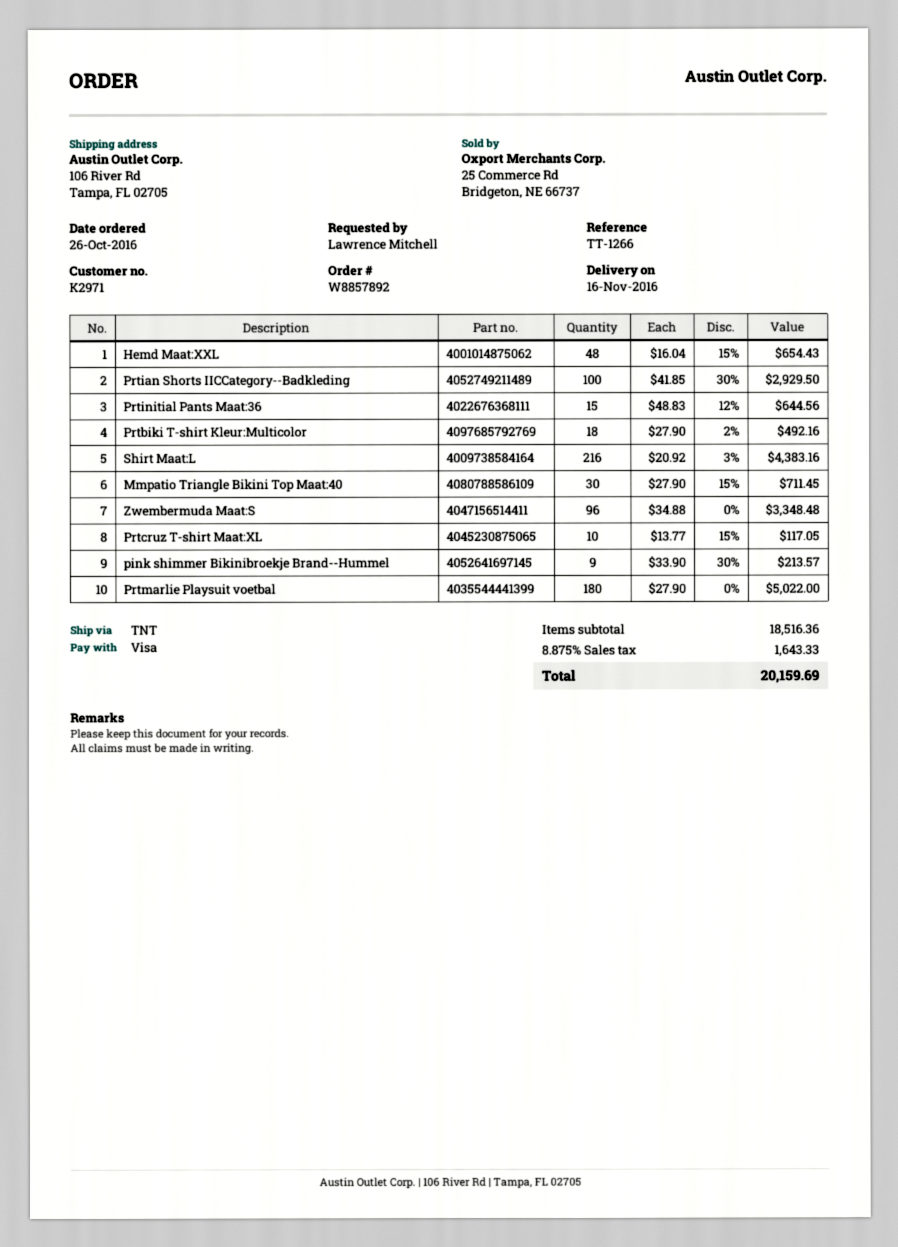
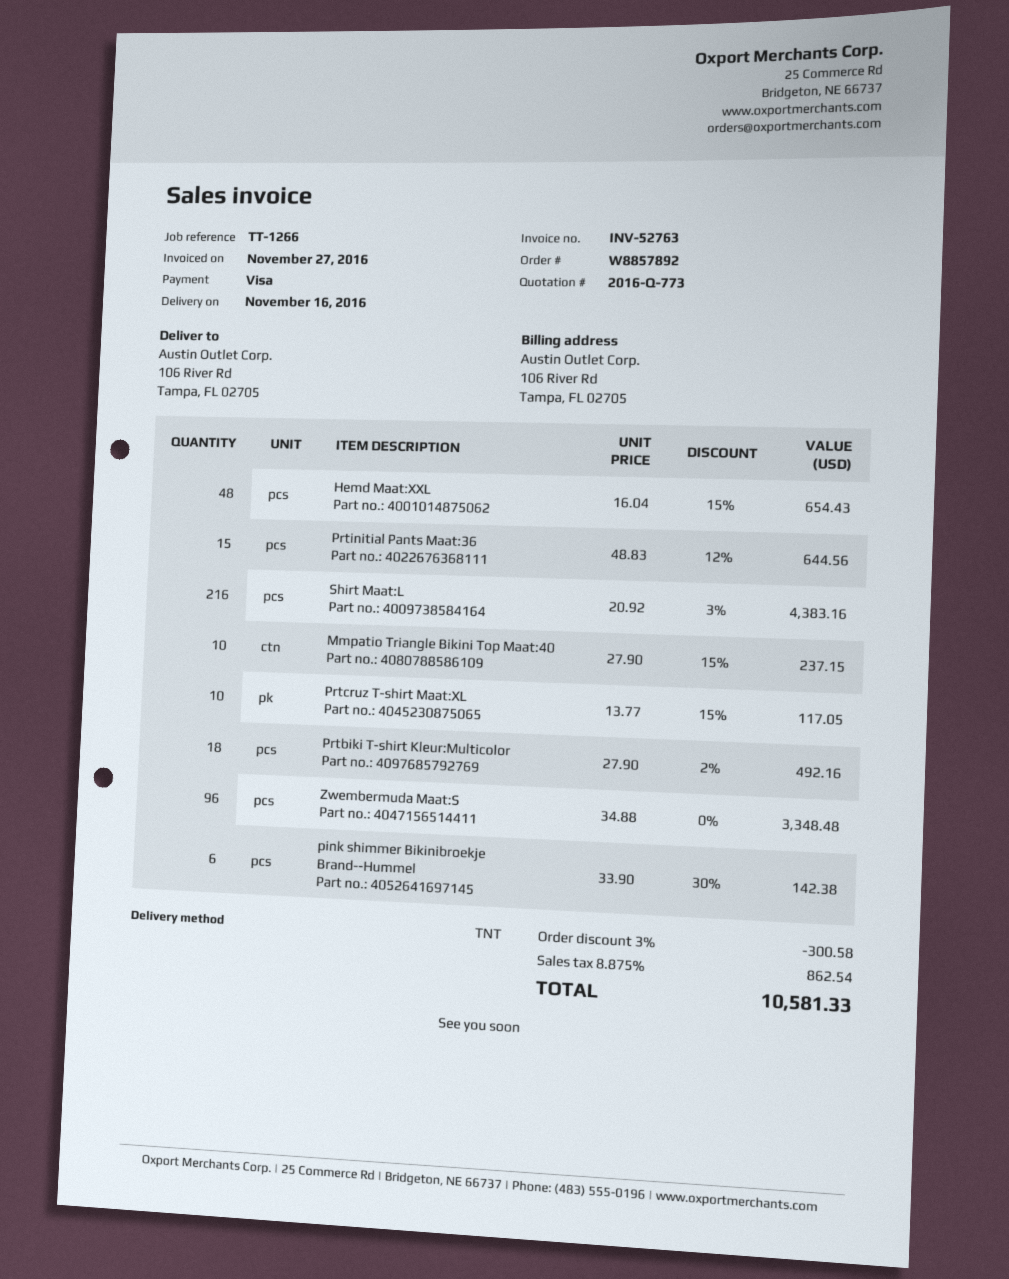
Prtian Shorts IICCategory--Badkleding: 100 x 41.85 - 30% = 2929.50 -> none
Mmpatio Triangle Bikini Top Maat:40: 30 x 27.90 - 15% = 711.45 -> 10 x 27.90 - 15% = 237.15
pink shimmer Bikinibroekje Brand--Hummel: 9 x 33.90 - 30% = 213.57 -> 6 x 33.90 - 30% = 142.38
Prtmarlie Playsuit voetbal: 180 x 27.90 = 5022.00 -> none
discount: none -> 3% = 300.58
tax: 8.875% = 1643.33 -> 8.875% = 862.54
total: 20159.69 -> 10581.33

